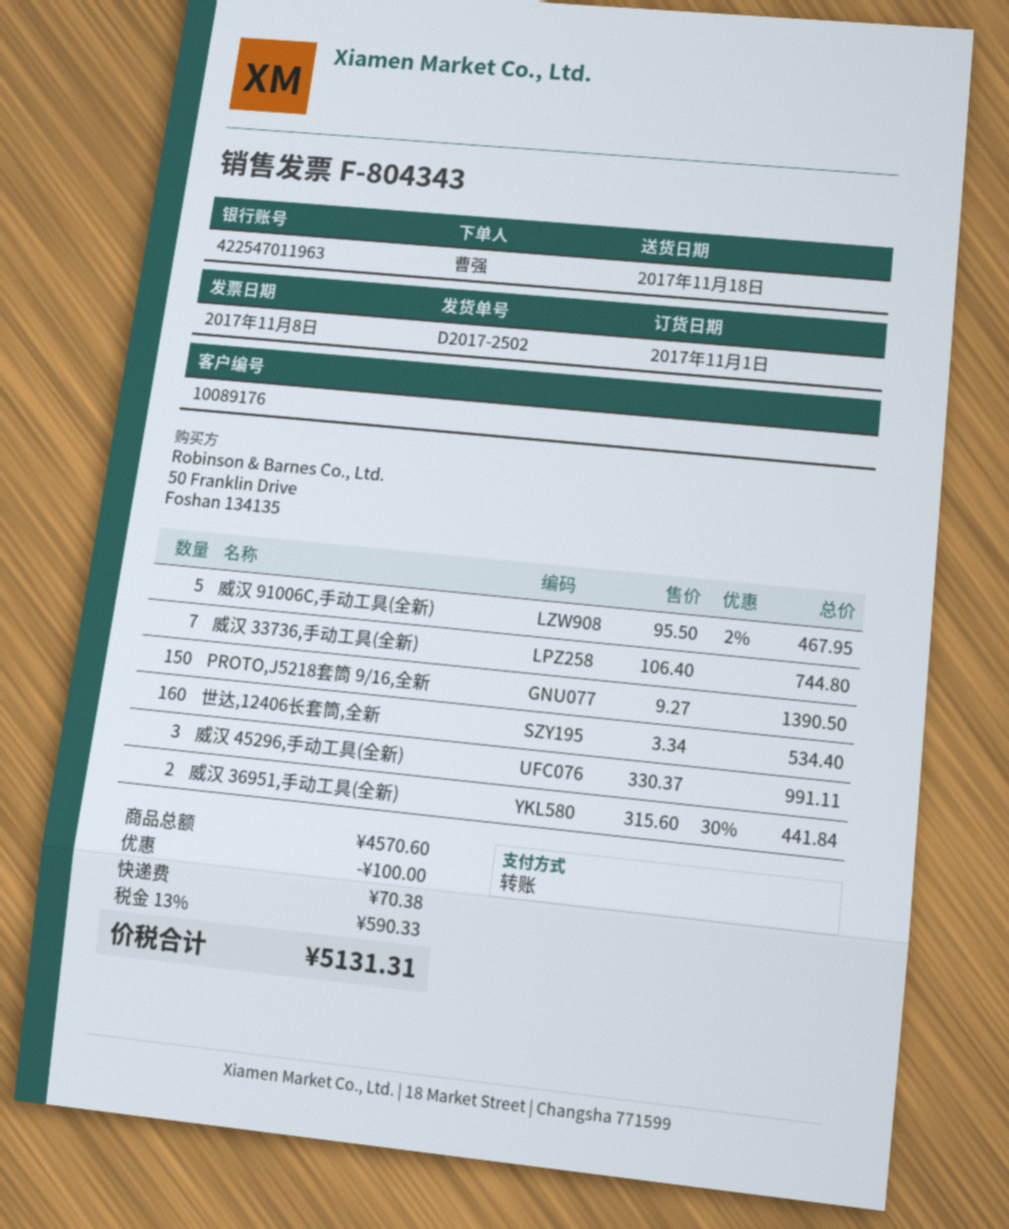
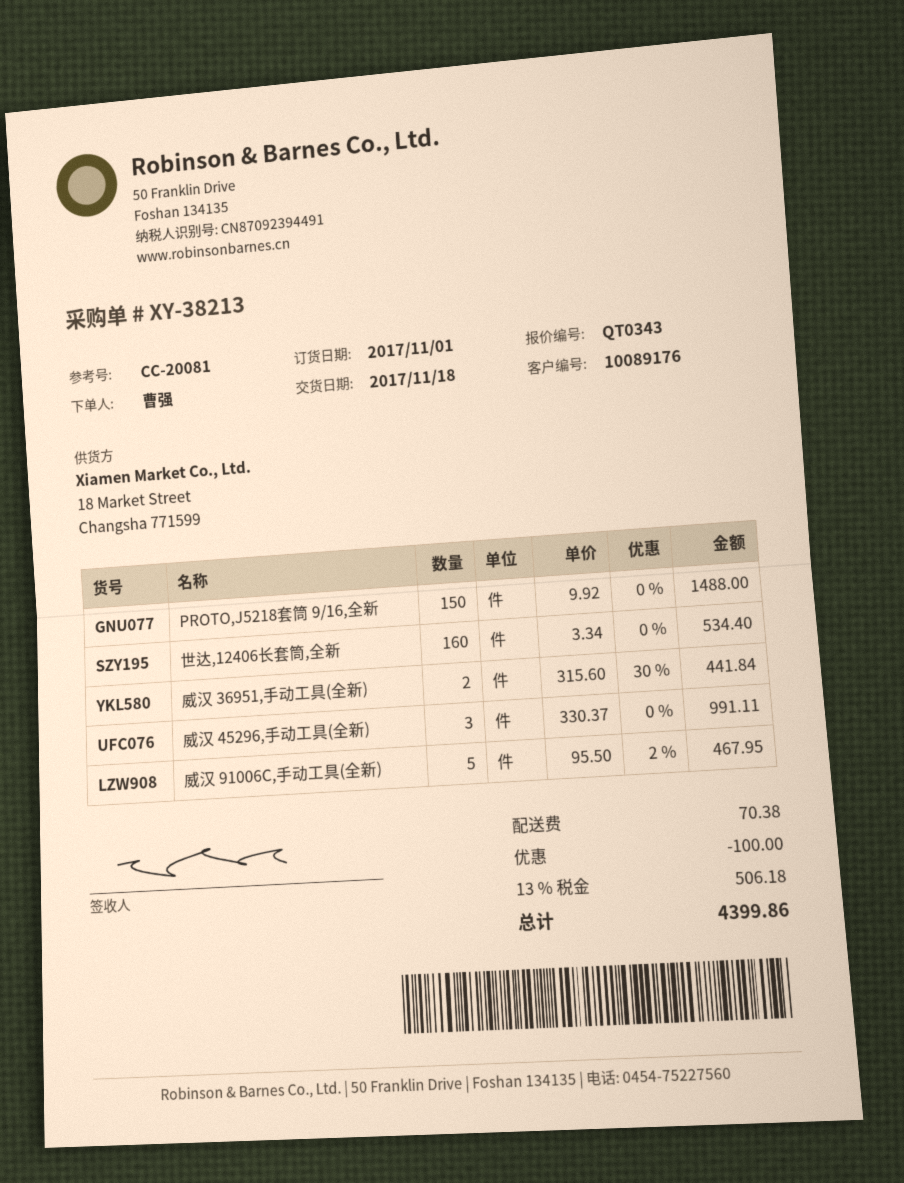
威汉 33736,手动工具(全新): 7 x 106.40 = 744.80 -> none
PROTO,J5218套筒 9/16,全新: 150 x 9.27 = 1390.50 -> 150 x 9.92 = 1488.00
tax: 13% = 590.33 -> 13% = 506.18
total: 5131.31 -> 4399.86

